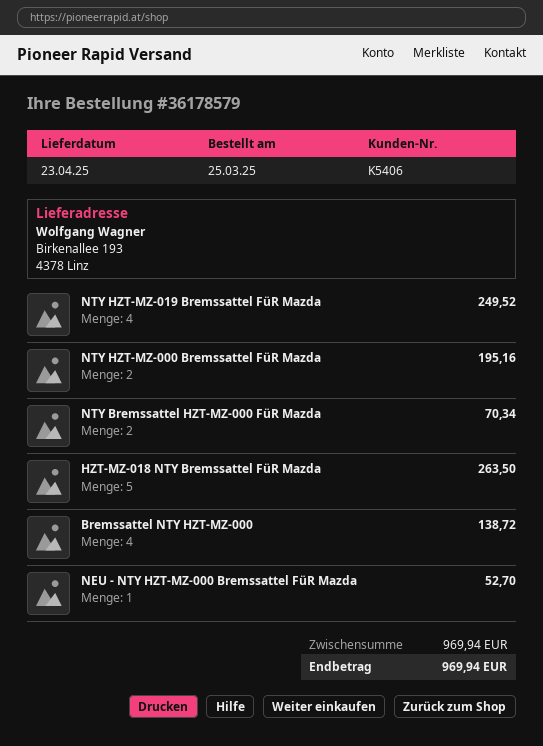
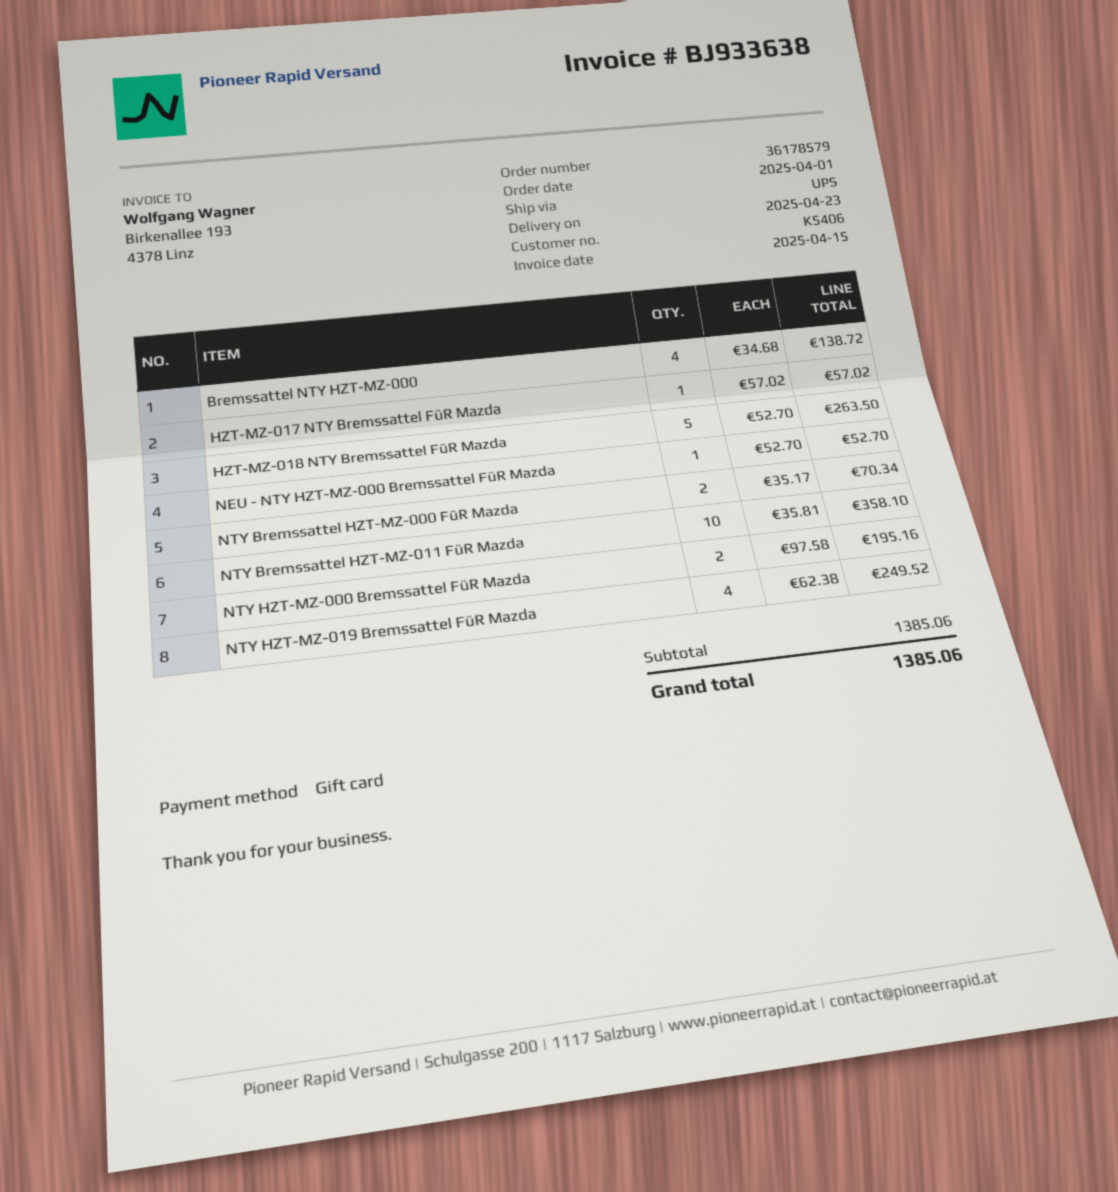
order date: 2025-03-25 -> 2025-04-01
HZT-MZ-017 NTY Bremssattel FüR Mazda: none -> 1 for 57.02
NTY Bremssattel HZT-MZ-011 FüR Mazda: none -> 10 for 358.10
subtotal: 969.94 -> 1385.06
total: 969.94 -> 1385.06

